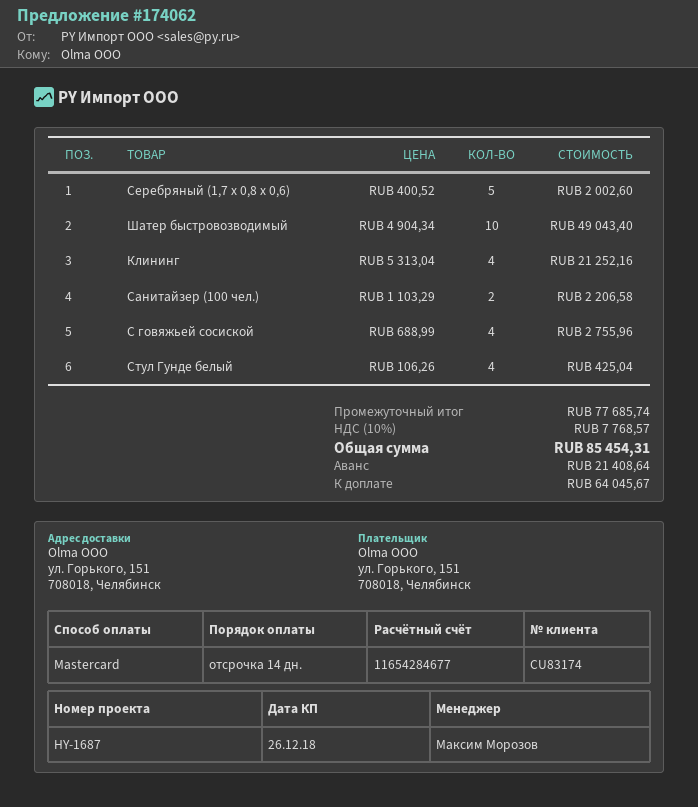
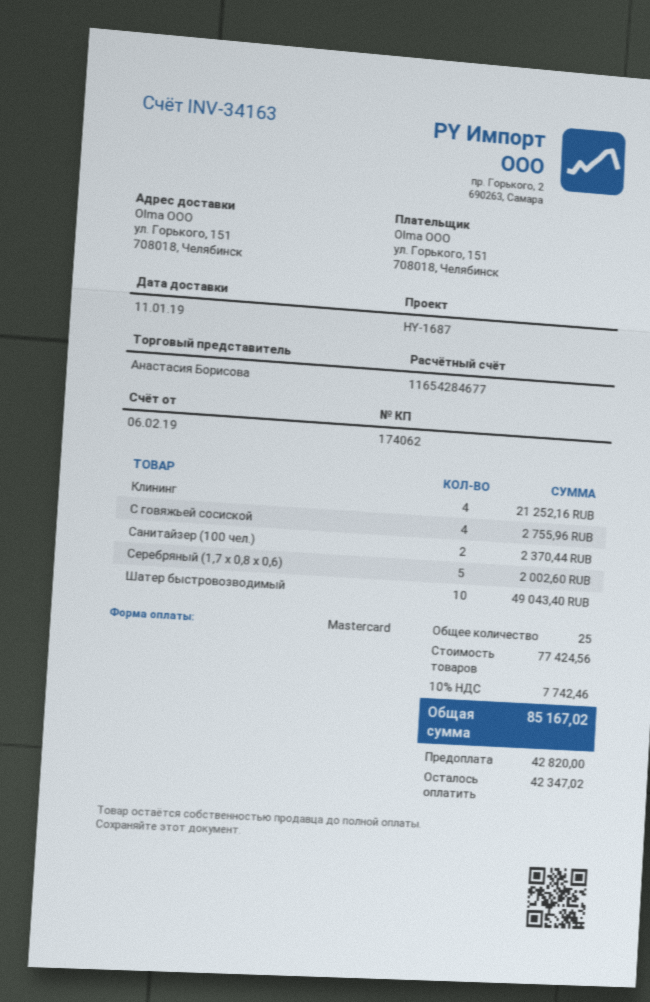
sales rep: Максим Морозов -> Анастасия Борисова
Санитайзер (100 чел.): 2 for 2206.58 -> 2 for 2370.44
Стул Гунде белый: 4 for 425.04 -> none
subtotal: 77685.74 -> 77424.56
tax: 10% = 7768.57 -> 10% = 7742.46
total: 85454.31 -> 85167.02
deposit: 21408.64 -> 42820.00
balance: 64045.67 -> 42347.02

